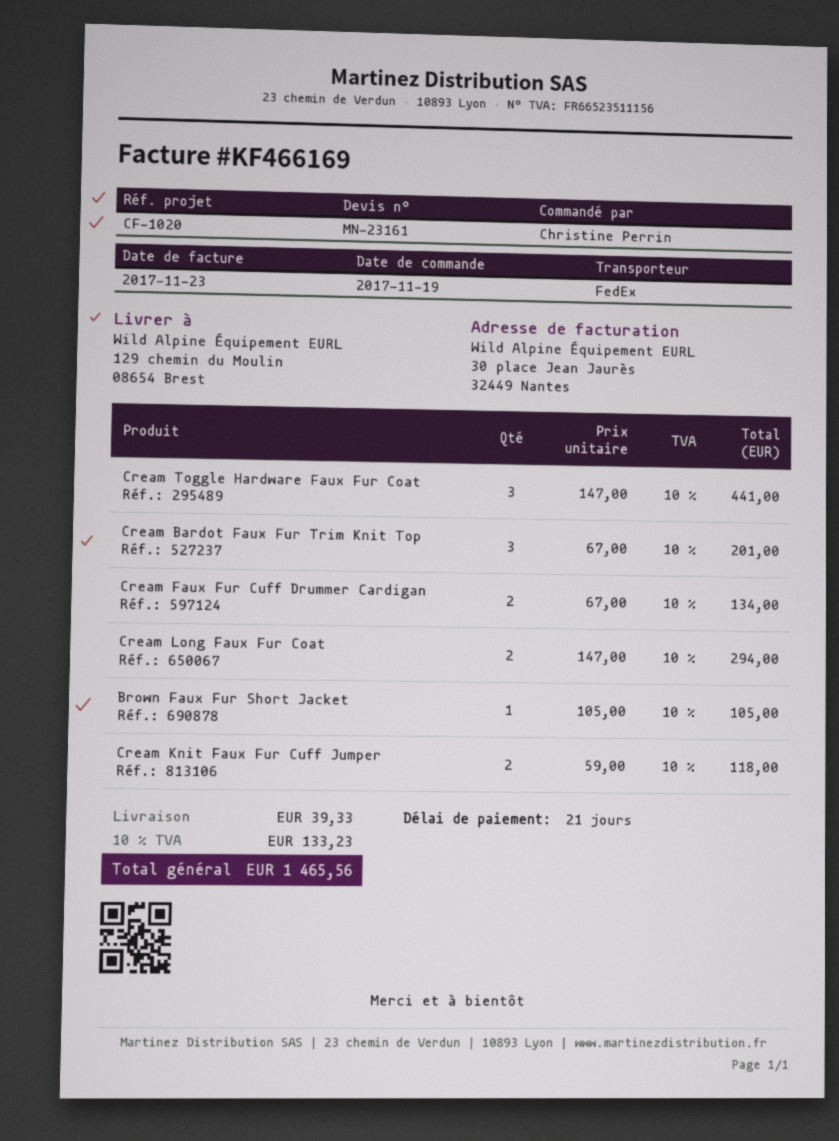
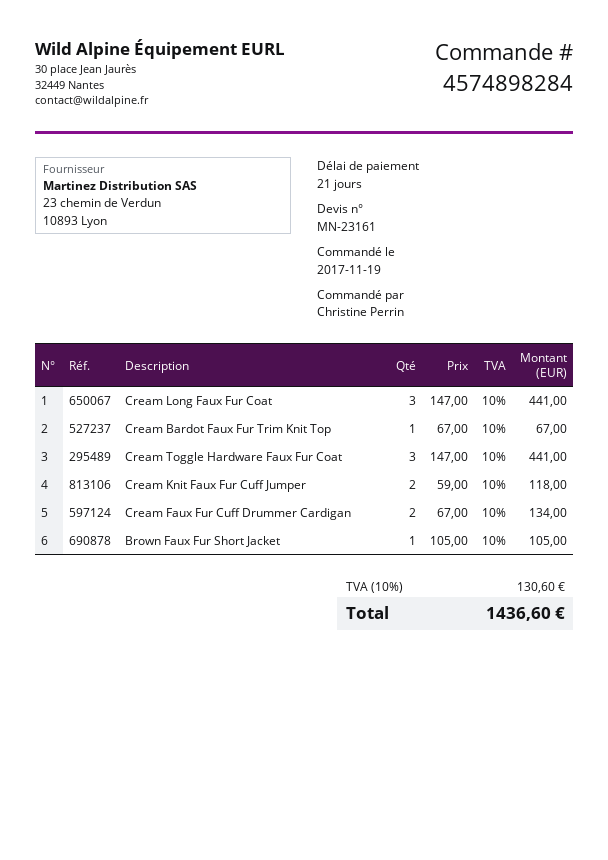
Cream Bardot Faux Fur Trim Knit Top: 3 x 67.00 = 201.00 -> 1 x 67.00 = 67.00
Cream Long Faux Fur Coat: 2 x 147.00 = 294.00 -> 3 x 147.00 = 441.00
shipping: 39.33 -> none
tax: 10% = 133.23 -> 10% = 130.60
total: 1465.56 -> 1436.60

